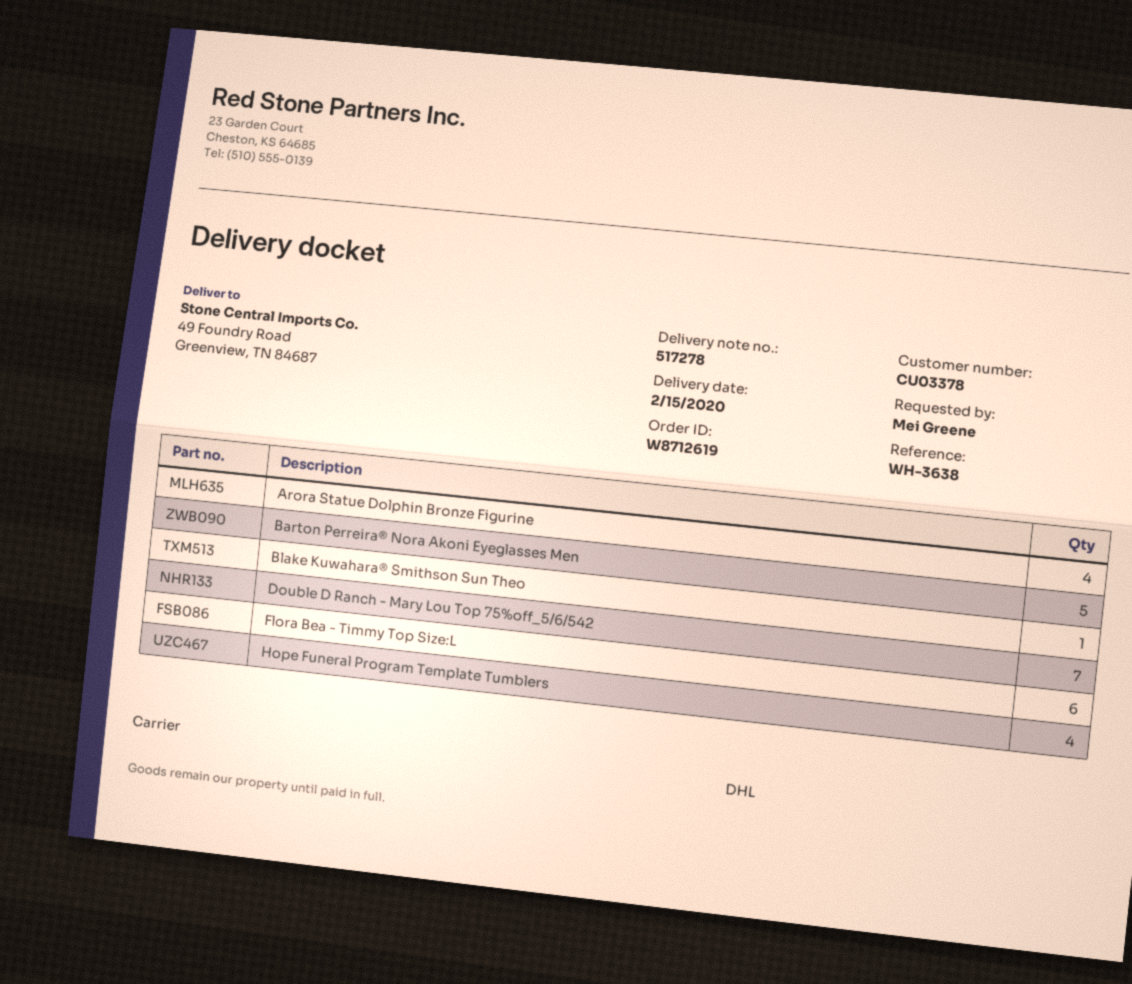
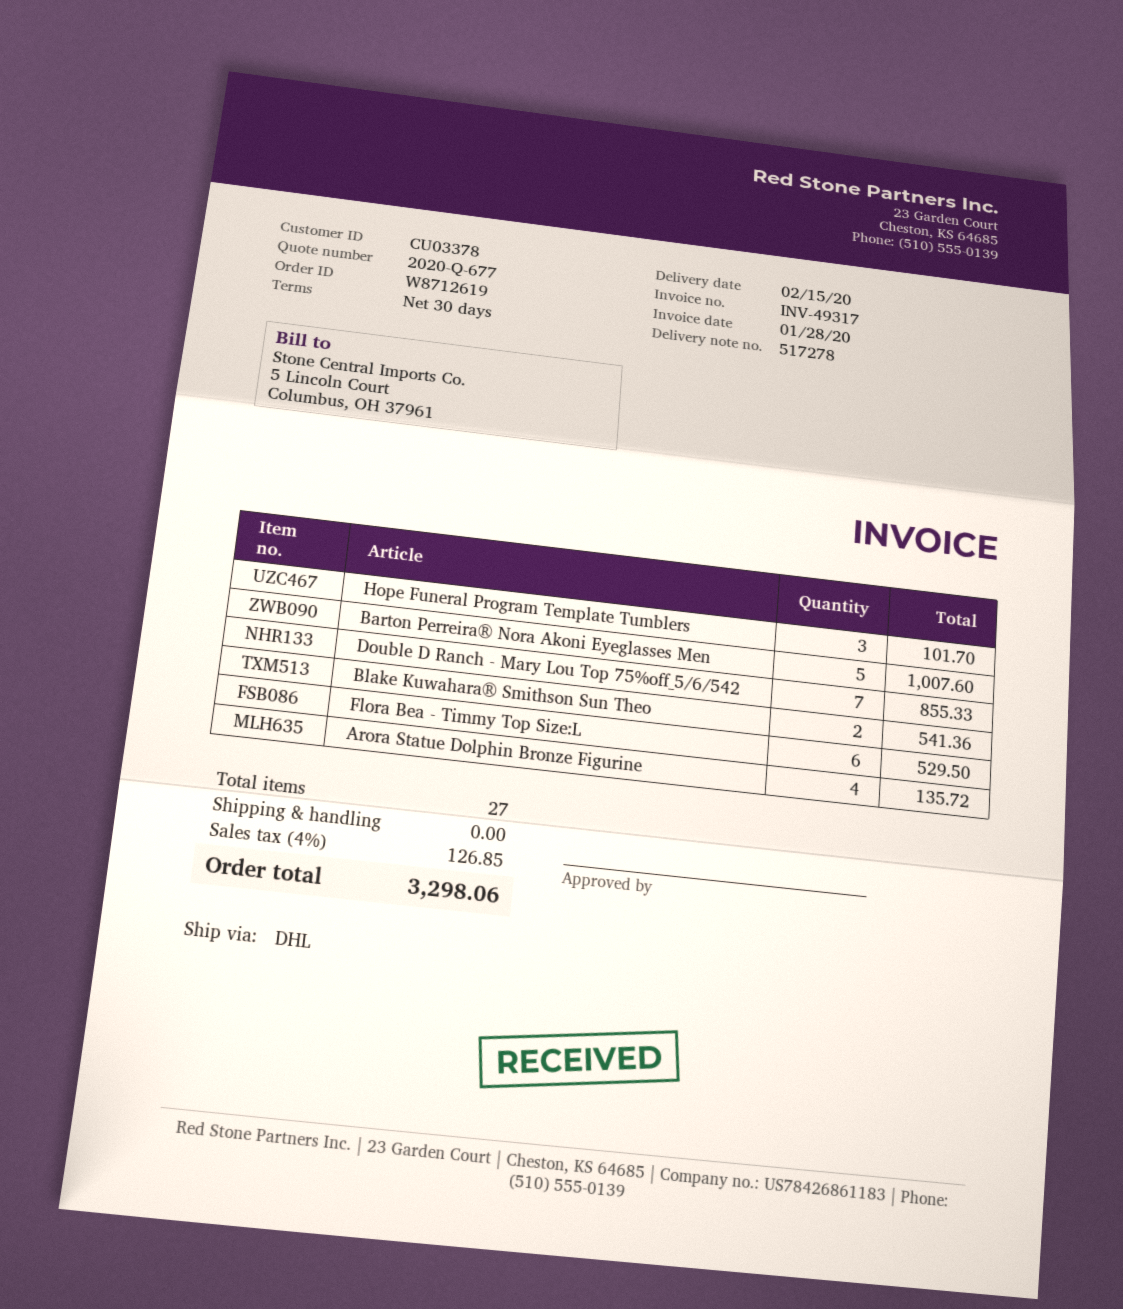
Blake Kuwahara® Smithson Sun Theo: 1 -> 2
Hope Funeral Program Template Tumblers: 4 -> 3

